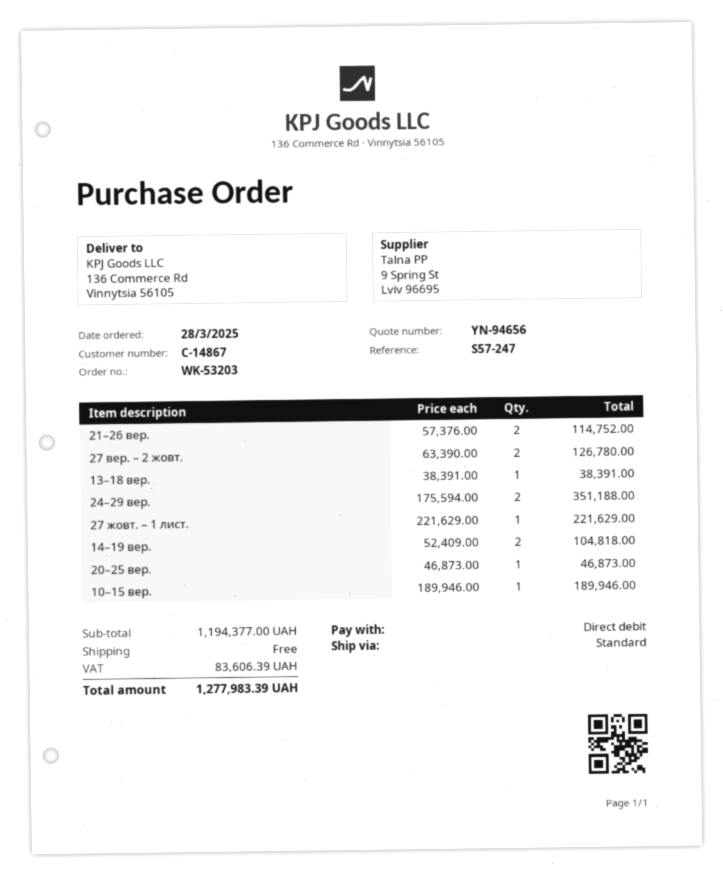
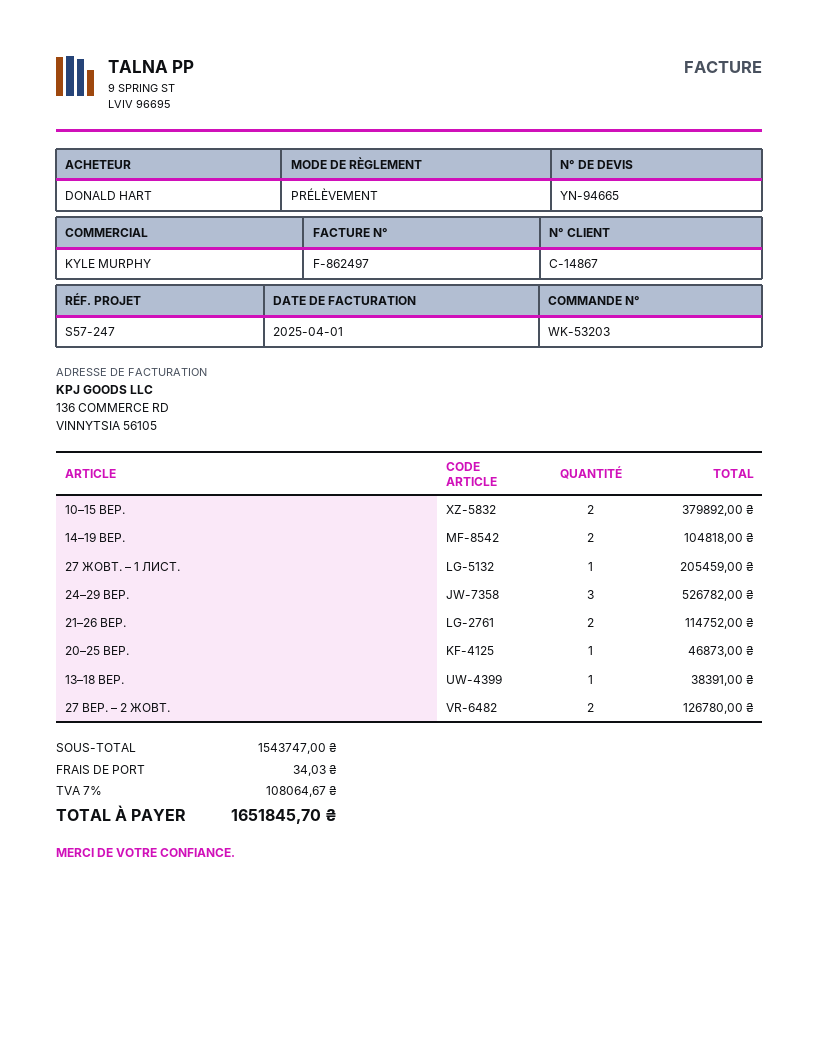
quote number: YN-94656 -> YN-94665
24–29 вер.: 2 for 351188.00 -> 3 for 526782.00
27 жовт. – 1 лист.: 1 for 221629.00 -> 1 for 205459.00
10–15 вер.: 1 for 189946.00 -> 2 for 379892.00
subtotal: 1194377.00 -> 1543747.00
shipping: 0.00 -> 34.03
tax: 83606.39 -> 108064.67
total: 1277983.39 -> 1651845.70

